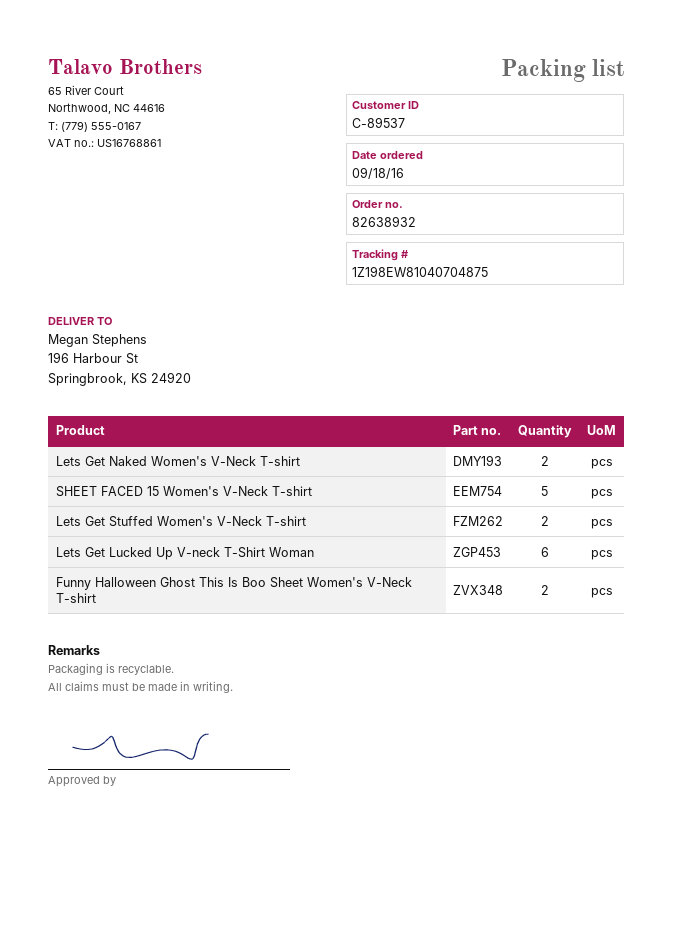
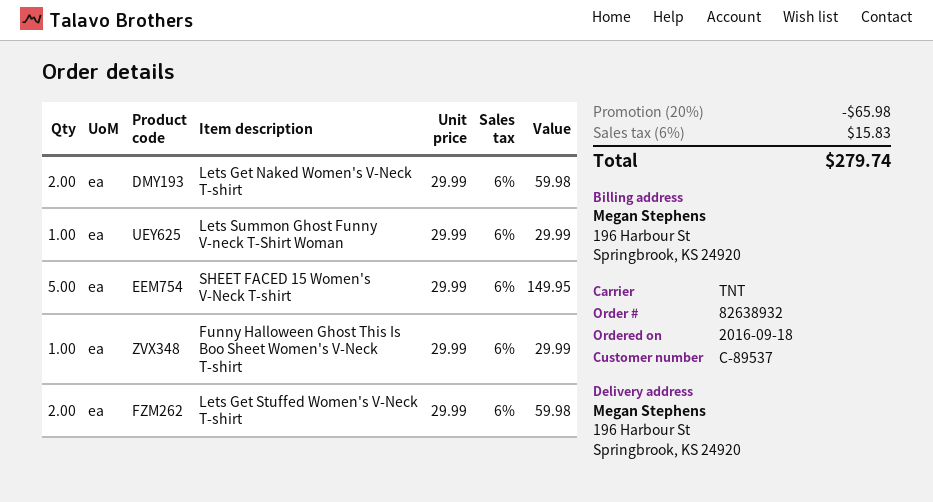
Lets Get Lucked Up V-neck T-Shirt Woman: 6 -> none
Funny Halloween Ghost This Is Boo Sheet Women's V-Neck T-shirt: 2 -> 1
Lets Summon Ghost Funny V-neck T-Shirt Woman: none -> 1

